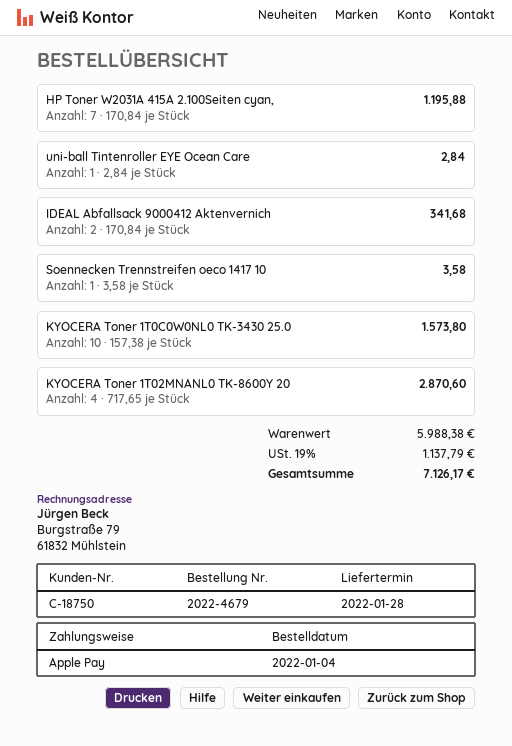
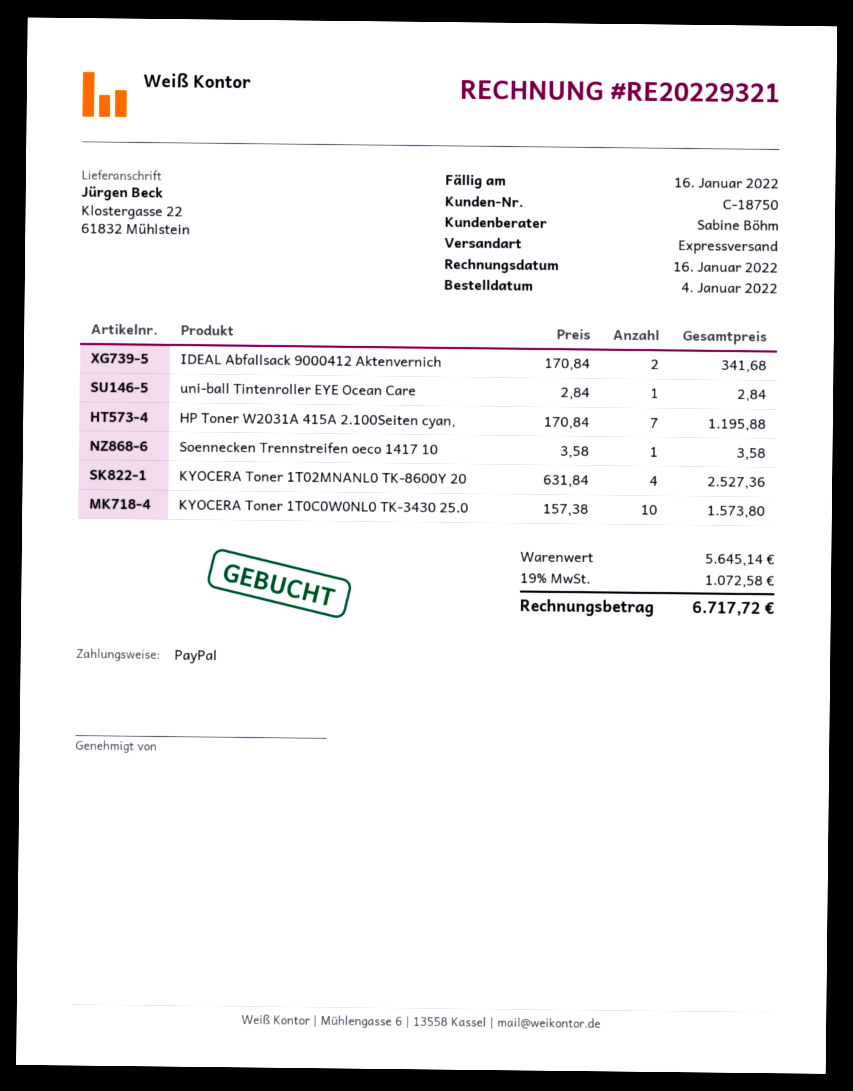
payment method: Apple Pay -> PayPal
KYOCERA Toner 1T02MNANL0 TK-8600Y 20: 4 x 717.65 = 2870.60 -> 4 x 631.84 = 2527.36
subtotal: 5988.38 -> 5645.14
tax: 19% = 1137.79 -> 19% = 1072.58
total: 7126.17 -> 6717.72

